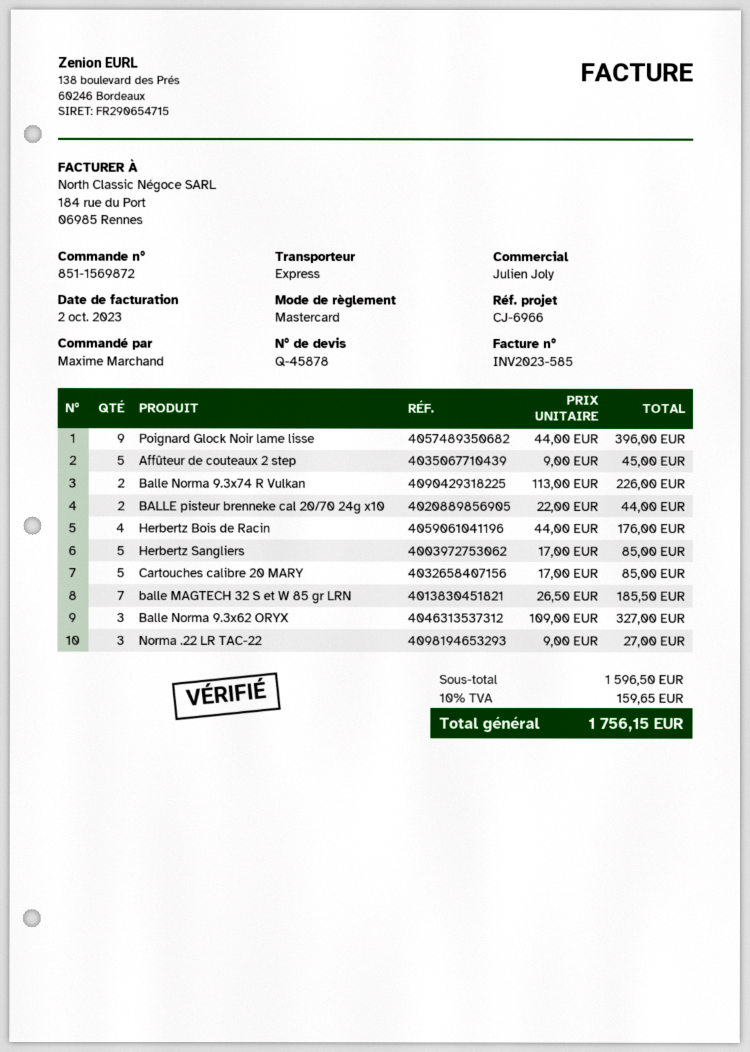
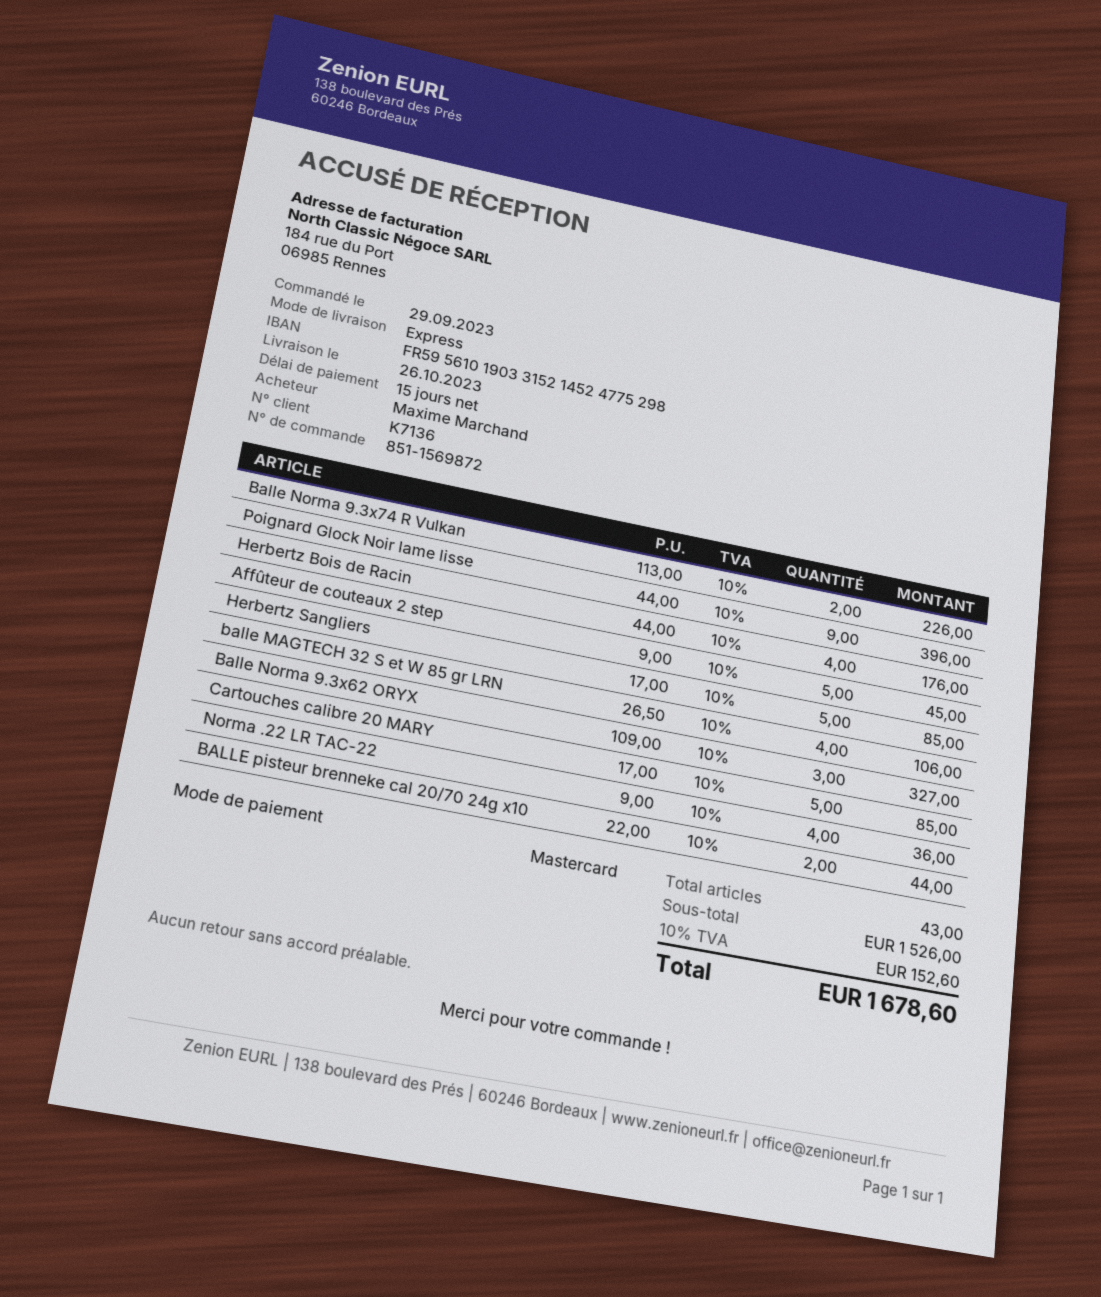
balle MAGTECH 32 S et W 85 gr LRN: 7 x 26.50 = 185.50 -> 4 x 26.50 = 106.00
Norma .22 LR TAC-22: 3 x 9.00 = 27.00 -> 4 x 9.00 = 36.00
subtotal: 1596.50 -> 1526.00
tax: 10% = 159.65 -> 10% = 152.60
total: 1756.15 -> 1678.60

